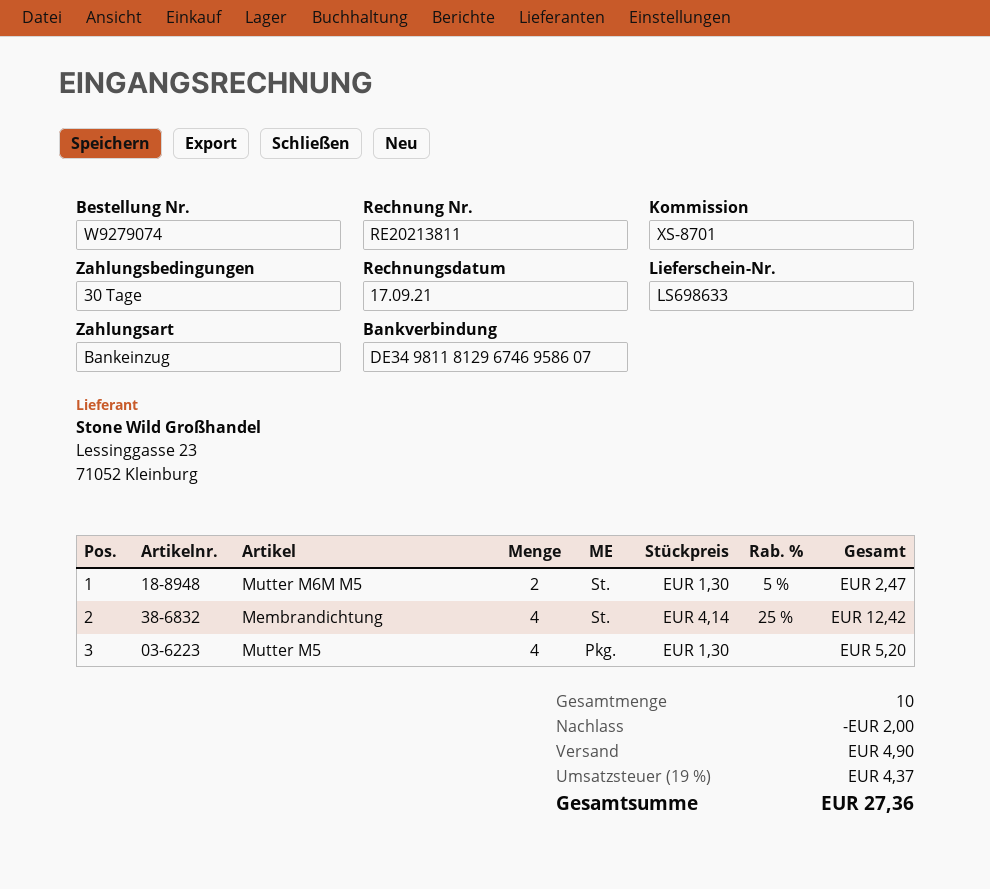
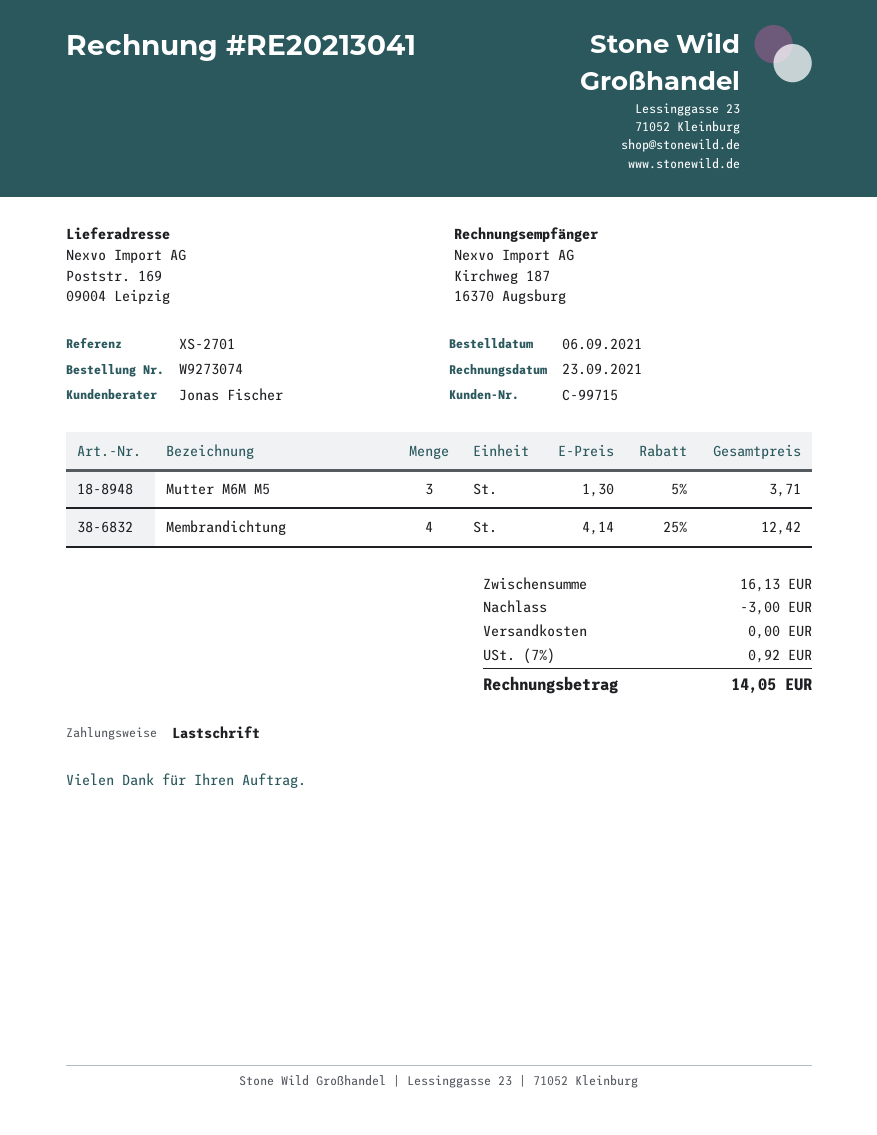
order number: W9279074 -> W9273074
invoice number: RE20213811 -> RE20213041
invoice date: 2021-09-17 -> 2021-09-23
reference: XS-8701 -> XS-2701
Mutter M6M M5: 2 x 1.30 - 5% = 2.47 -> 3 x 1.30 - 5% = 3.71
Mutter M5: 4 x 1.30 = 5.20 -> none
discount: 2.00 -> 3.00
shipping: 4.90 -> 0.00
tax: 19% = 4.37 -> 7% = 0.92
total: 27.36 -> 14.05

